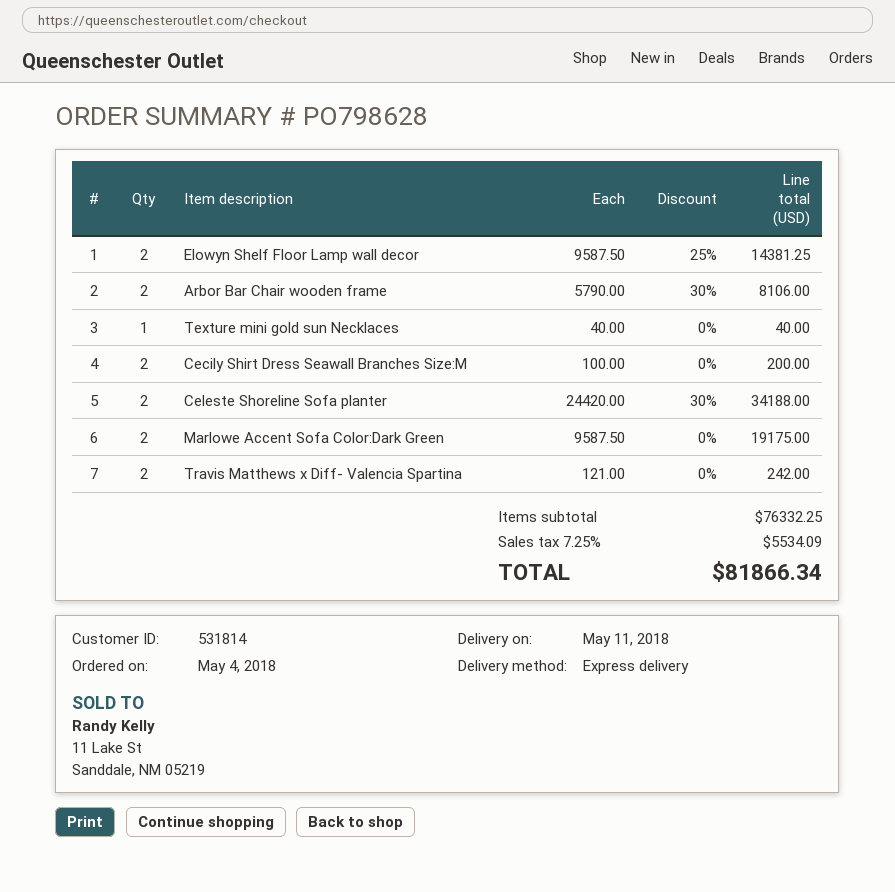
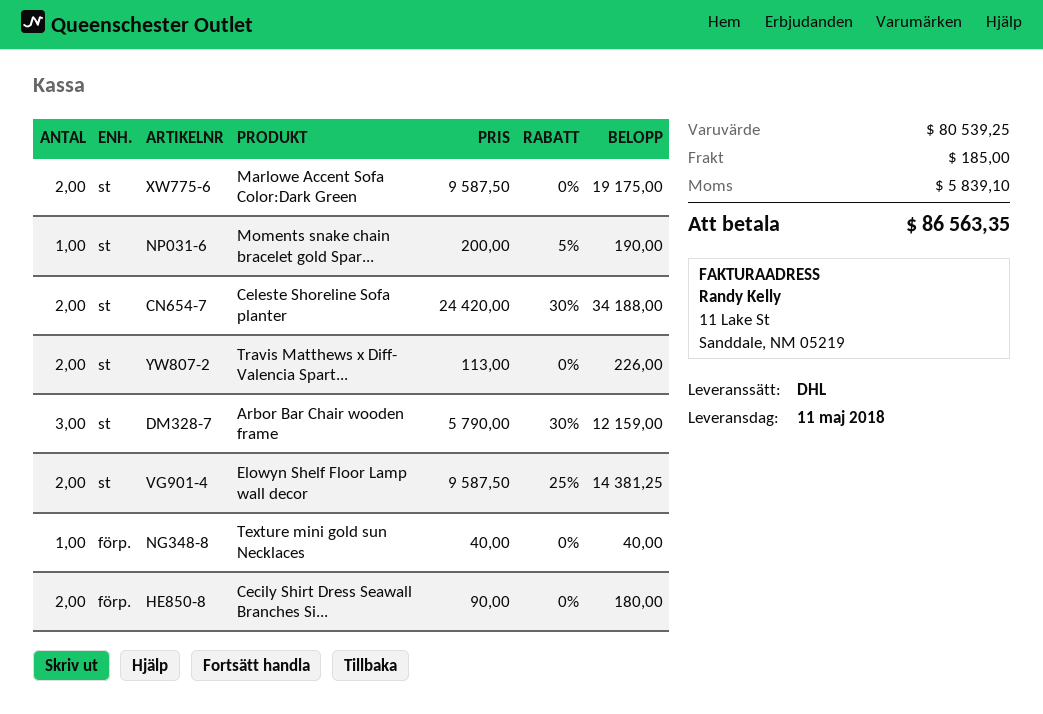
shipping method: express -> DHL
Arbor Bar Chair wooden frame: 2 x 5790.00 - 30% = 8106.00 -> 3 x 5790.00 - 30% = 12159.00
Cecily Shirt Dress Seawall Branches Size:M: 2 x 100.00 = 200.00 -> 2 x 90.00 = 180.00
Travis Matthews x Diff- Valencia Spartina: 2 x 121.00 = 242.00 -> 2 x 113.00 = 226.00
Moments snake chain bracelet gold Spar...: none -> 1 x 200.00 - 5% = 190.00
subtotal: 76332.25 -> 80539.25
shipping: none -> 185.00
tax: 5534.09 -> 5839.10
total: 81866.34 -> 86563.35

